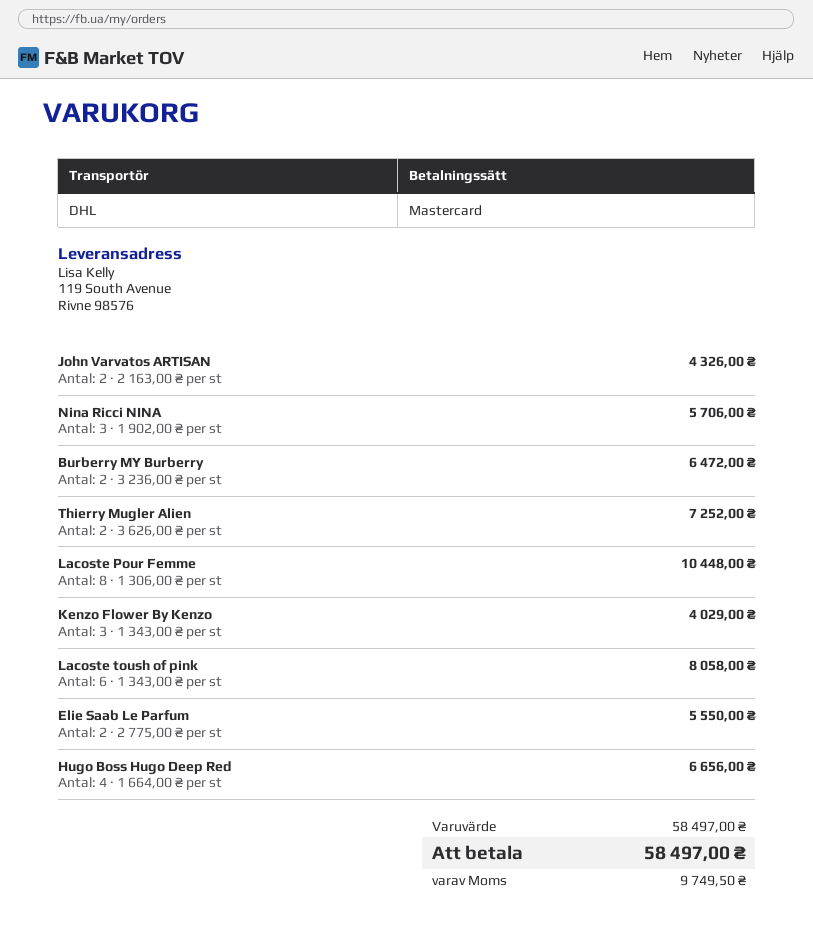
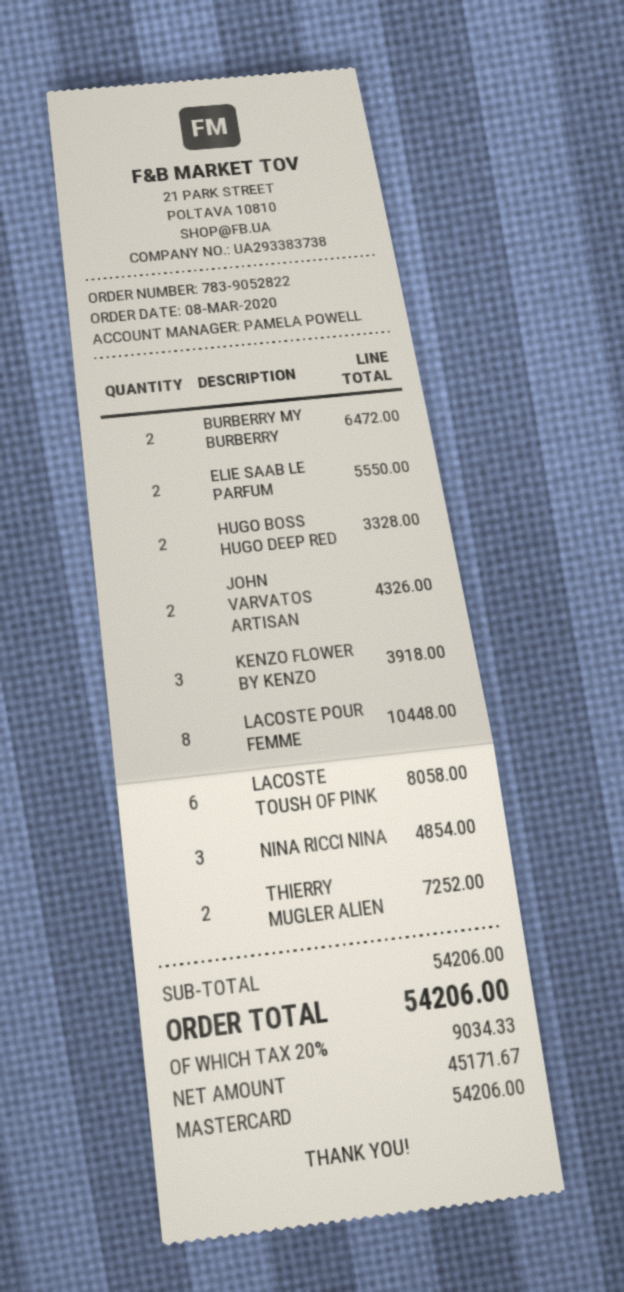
Nina Ricci NINA: 3 for 5706.00 -> 3 for 4854.00
Kenzo Flower By Kenzo: 3 for 4029.00 -> 3 for 3918.00
Hugo Boss Hugo Deep Red: 4 for 6656.00 -> 2 for 3328.00
subtotal: 58497.00 -> 54206.00
tax: 9749.50 -> 9034.33
total: 58497.00 -> 54206.00

